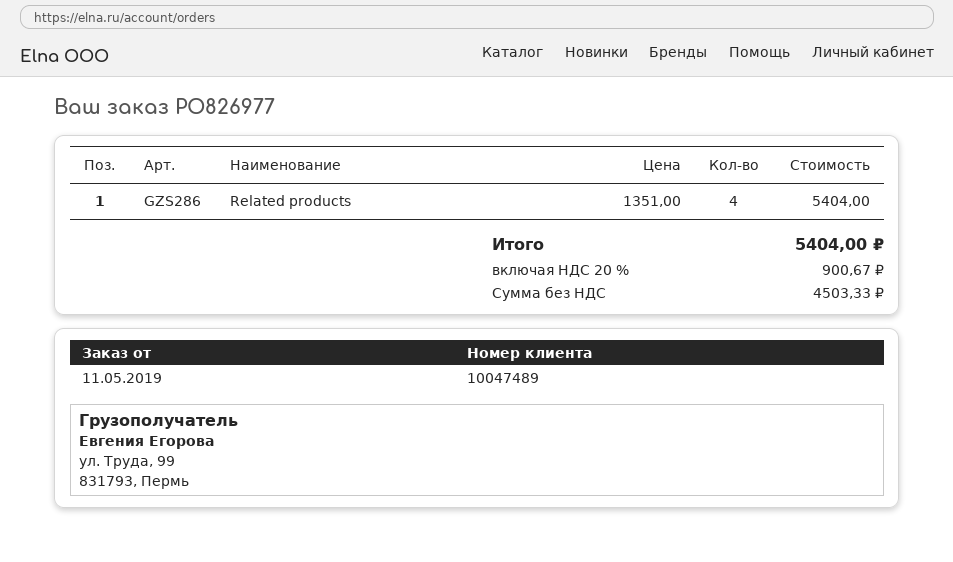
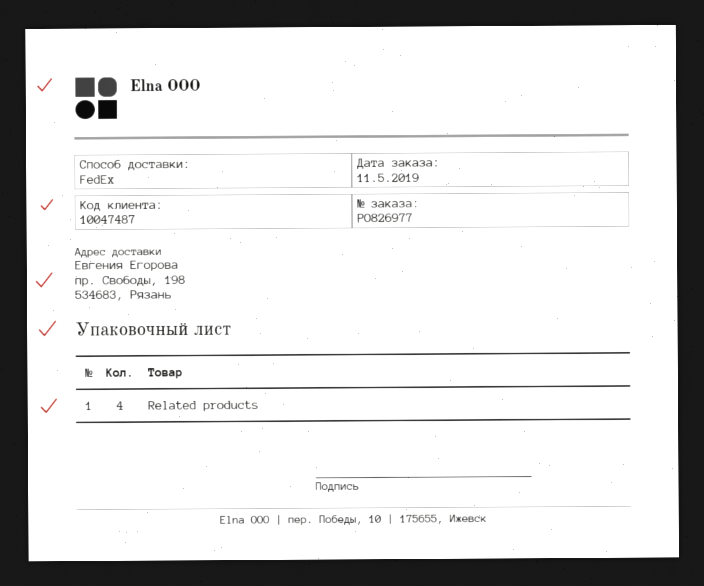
customer number: 10047489 -> 10047487
ship to: ул. Труда, 99, 831793, Пермь -> пр. Свободы, 198, 534683, Рязань

